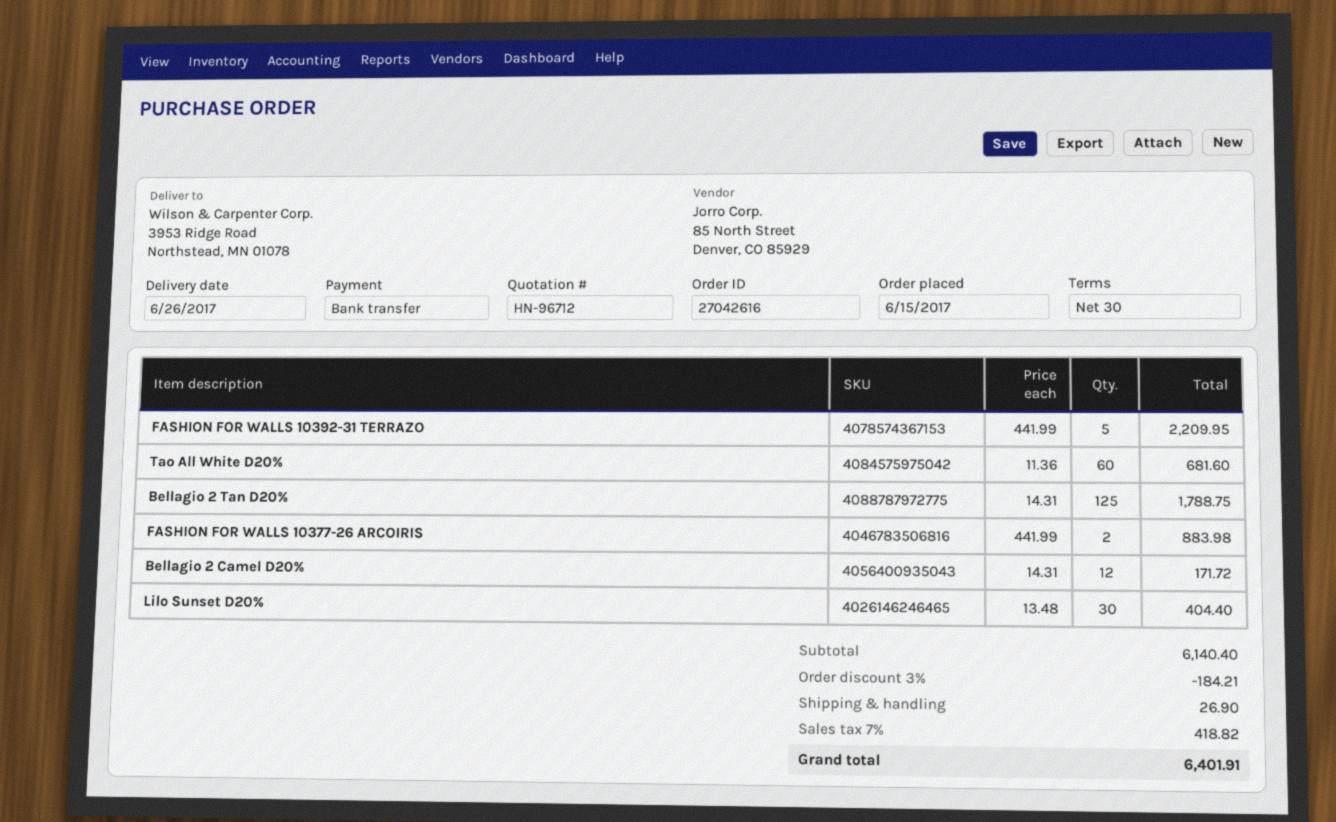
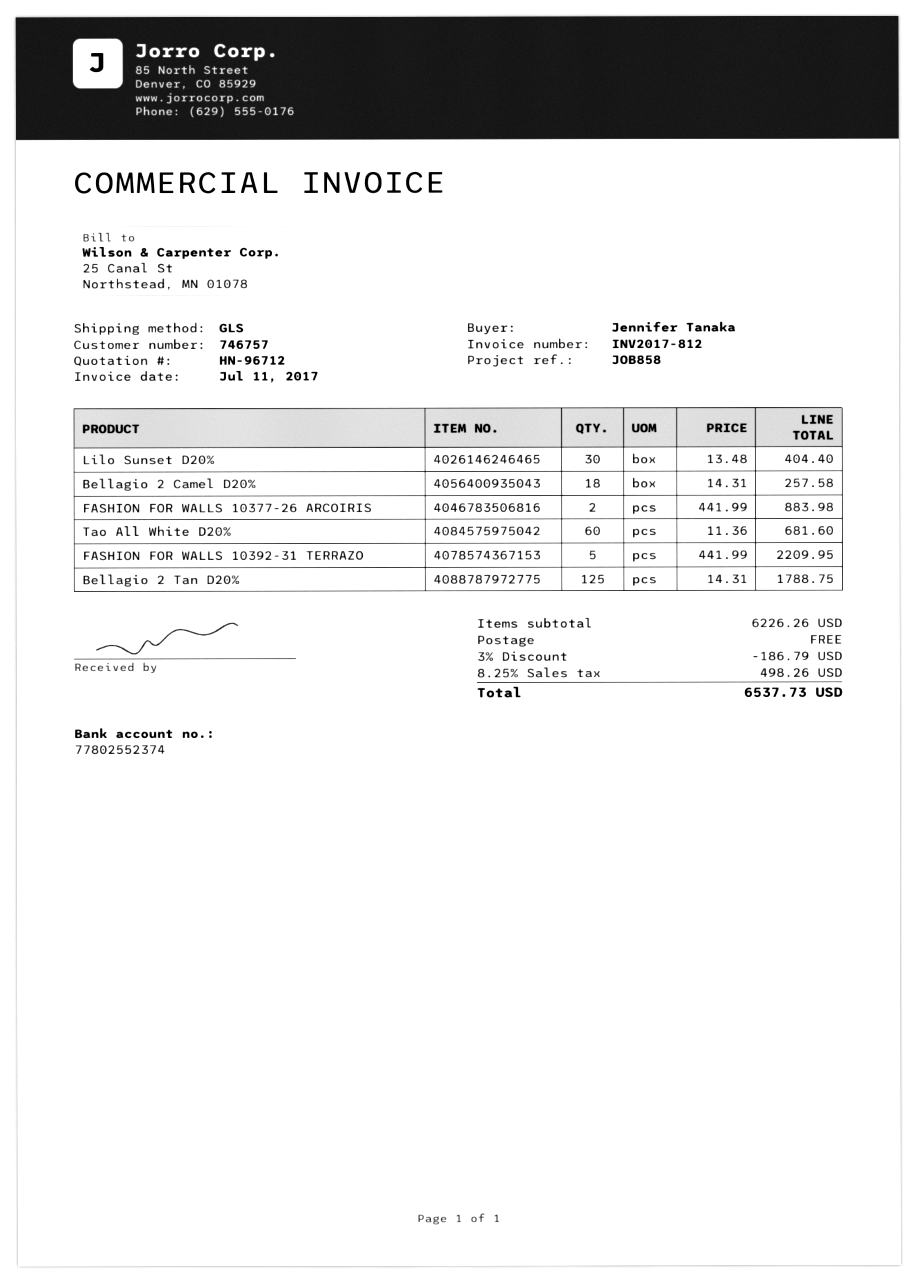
Bellagio 2 Camel D20%: 12 x 14.31 = 171.72 -> 18 x 14.31 = 257.58
subtotal: 6140.40 -> 6226.26
discount: 3% = 184.21 -> 3% = 186.79
shipping: 26.90 -> 0.00
tax: 7% = 418.82 -> 8.25% = 498.26
total: 6401.91 -> 6537.73

